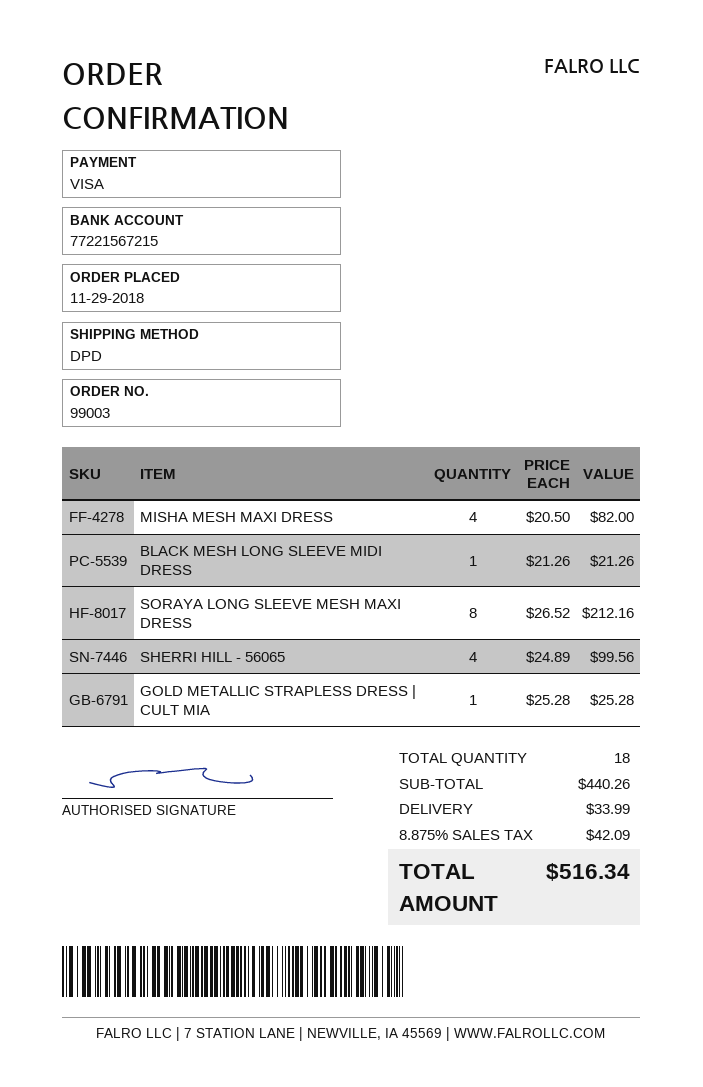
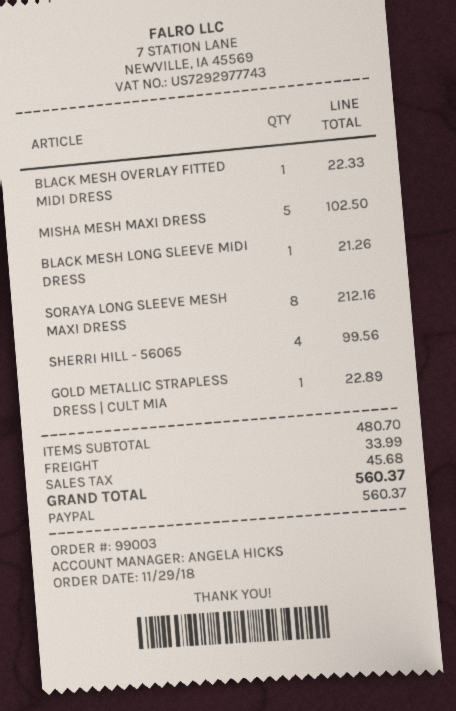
payment method: Visa -> PayPal
MISHA MESH MAXI DRESS: 4 for 82.00 -> 5 for 102.50
GOLD METALLIC STRAPLESS DRESS | CULT MIA: 1 for 25.28 -> 1 for 22.89
BLACK MESH OVERLAY FITTED MIDI DRESS: none -> 1 for 22.33
subtotal: 440.26 -> 480.70
tax: 42.09 -> 45.68
total: 516.34 -> 560.37

